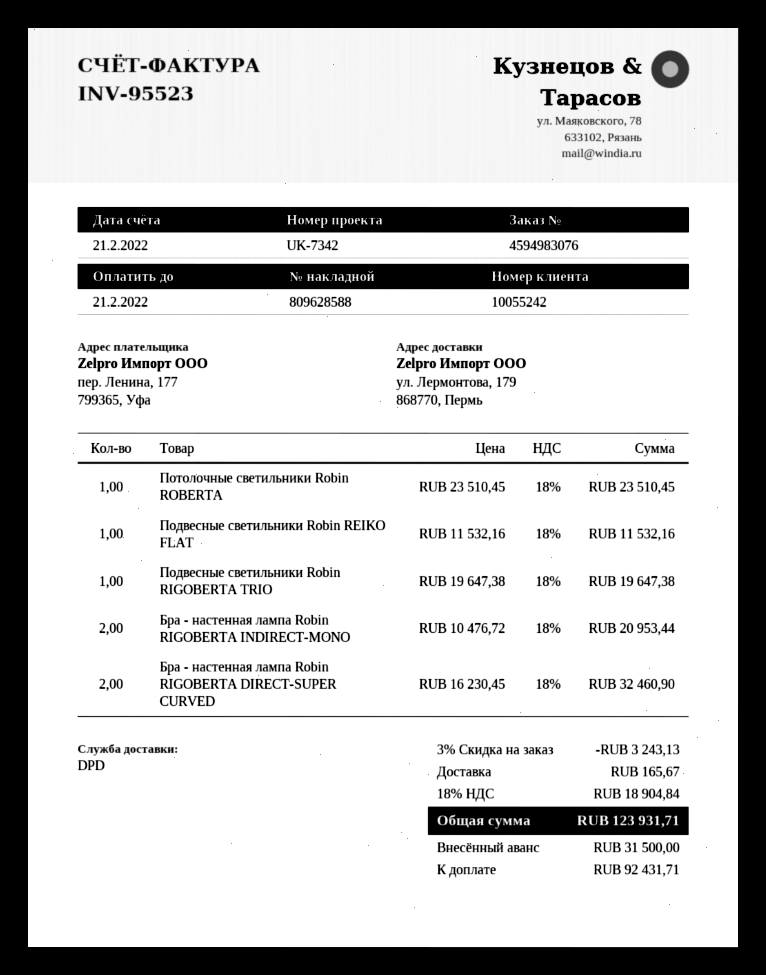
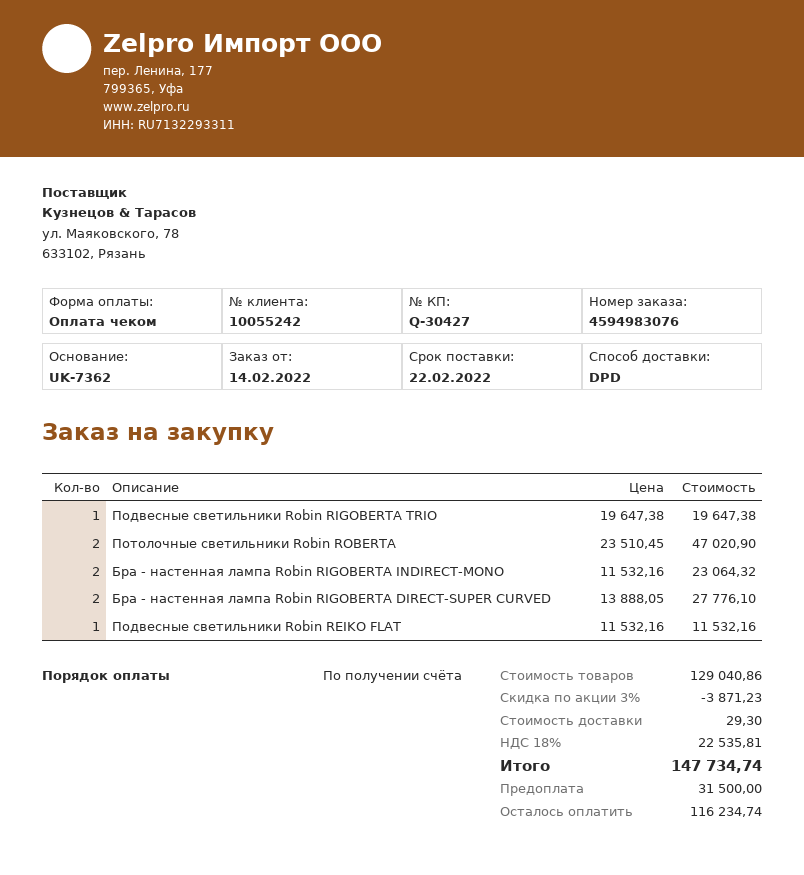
reference: UK-7342 -> UK-7362
Потолочные светильники Robin ROBERTA: 1 x 23510.45 = 23510.45 -> 2 x 23510.45 = 47020.90
Бра - настенная лампа Robin RIGOBERTA INDIRECT-MONO: 2 x 10476.72 = 20953.44 -> 2 x 11532.16 = 23064.32
Бра - настенная лампа Robin RIGOBERTA DIRECT-SUPER CURVED: 2 x 16230.45 = 32460.90 -> 2 x 13888.05 = 27776.10
discount: 3% = 3243.13 -> 3% = 3871.23
shipping: 165.67 -> 29.30
tax: 18% = 18904.84 -> 18% = 22535.81
total: 123931.71 -> 147734.74
balance: 92431.71 -> 116234.74

